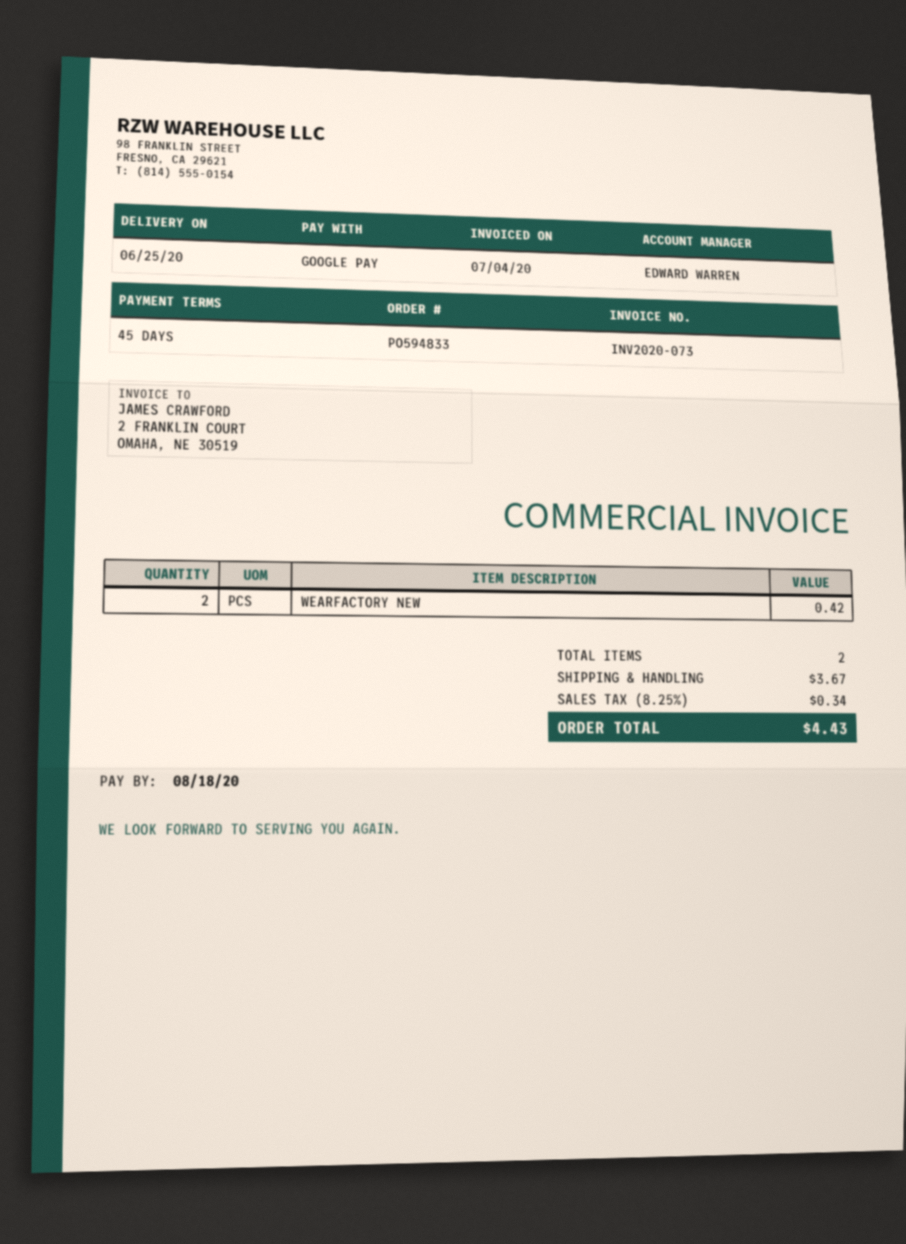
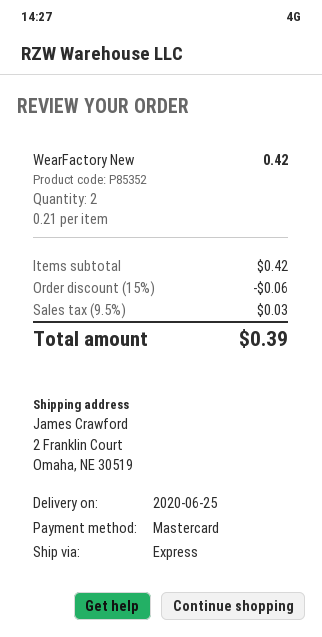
payment method: Google Pay -> Mastercard
discount: none -> 15% = 0.06
shipping: 3.67 -> none
tax: 8.25% = 0.34 -> 9.5% = 0.03
total: 4.43 -> 0.39

